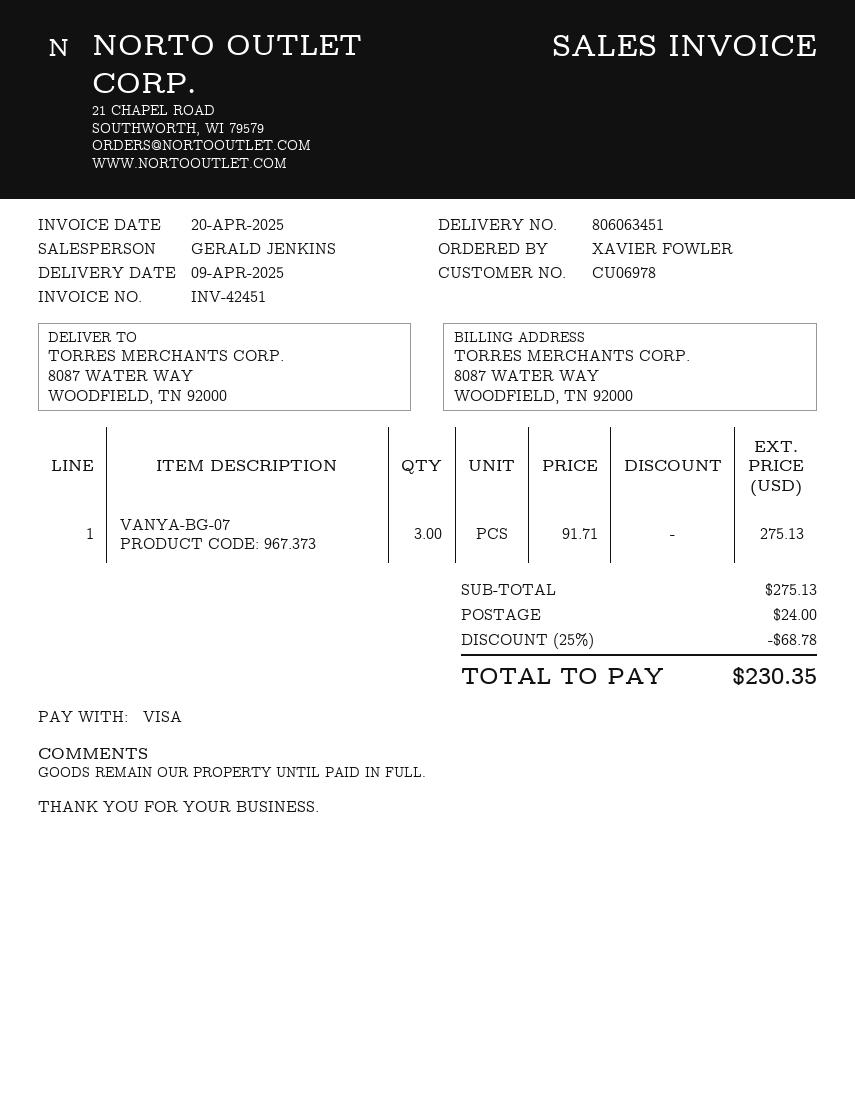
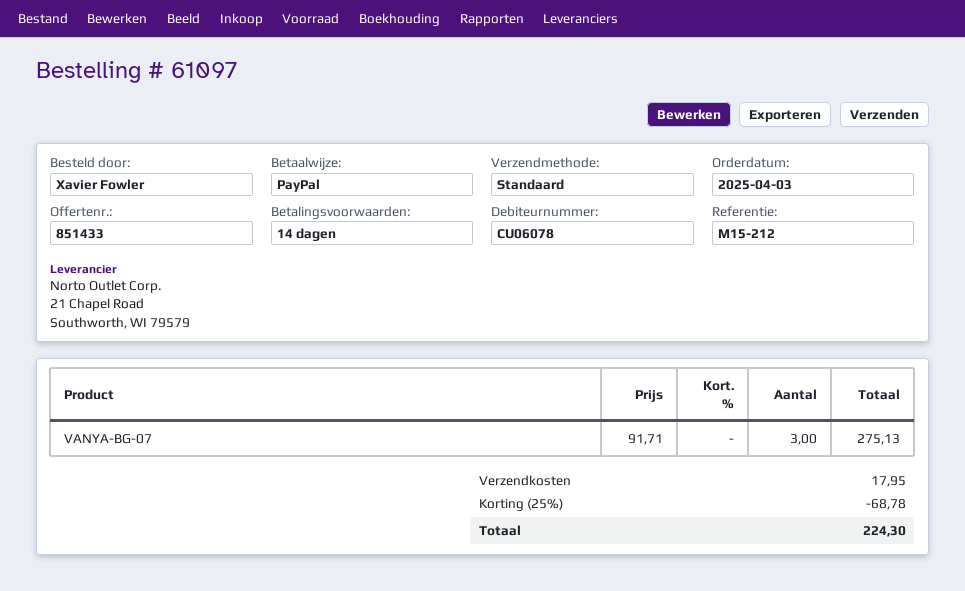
customer number: CU06978 -> CU06078
payment method: Visa -> PayPal
shipping: 24.00 -> 17.95
total: 230.35 -> 224.30

